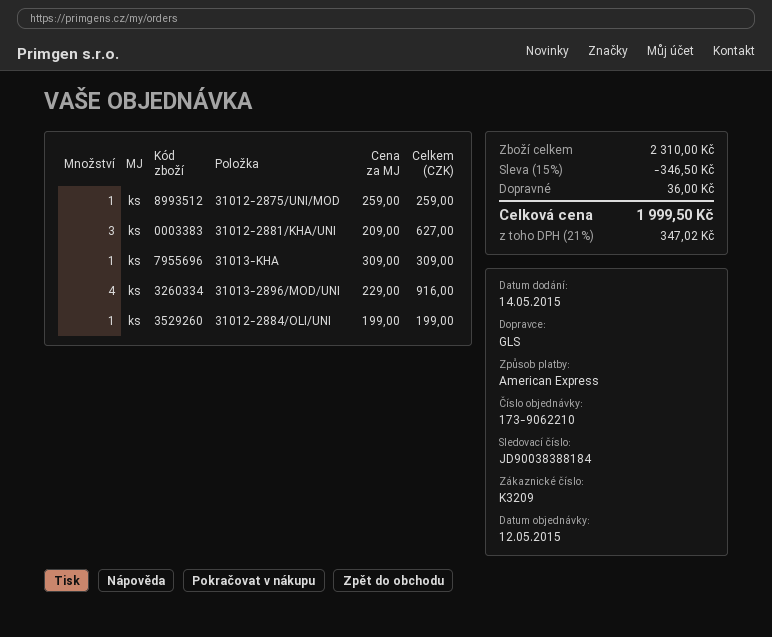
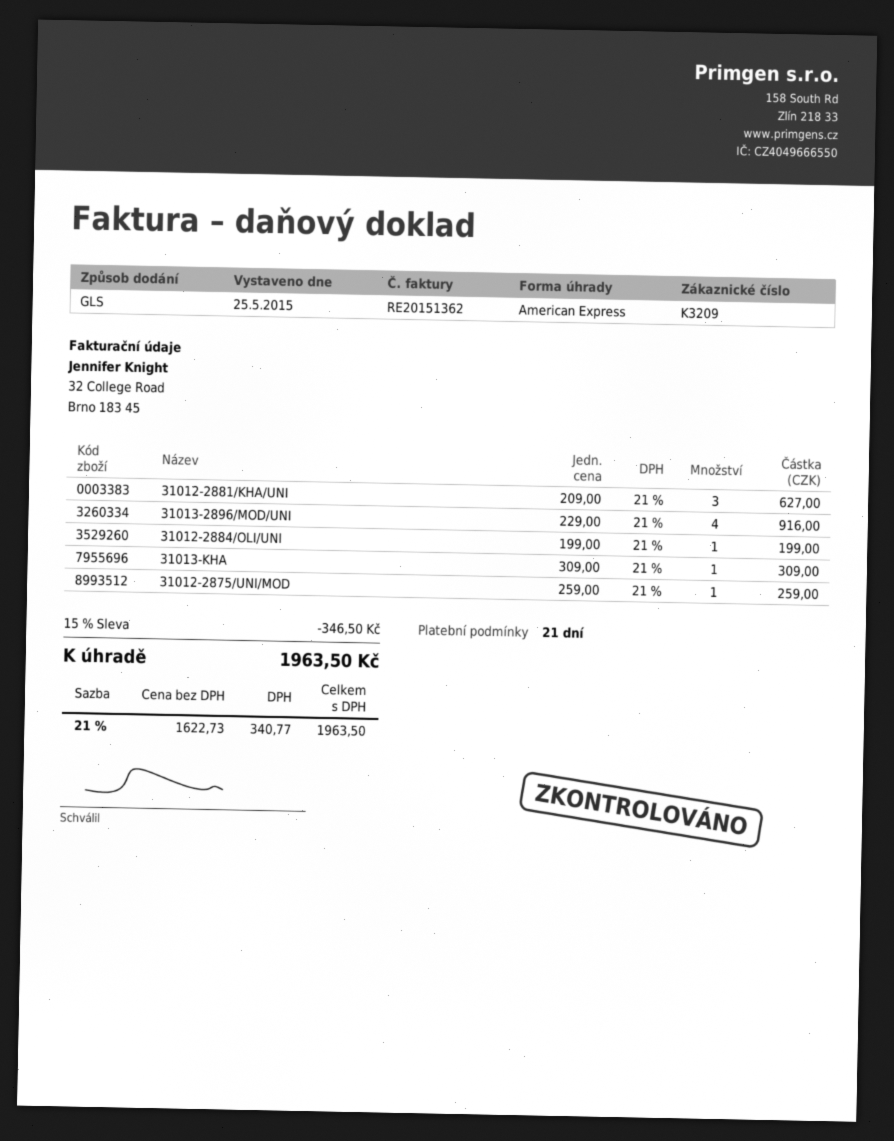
shipping: 36.00 -> none
tax: 21% = 347.02 -> 21% = 340.77
total: 1999.50 -> 1963.50

